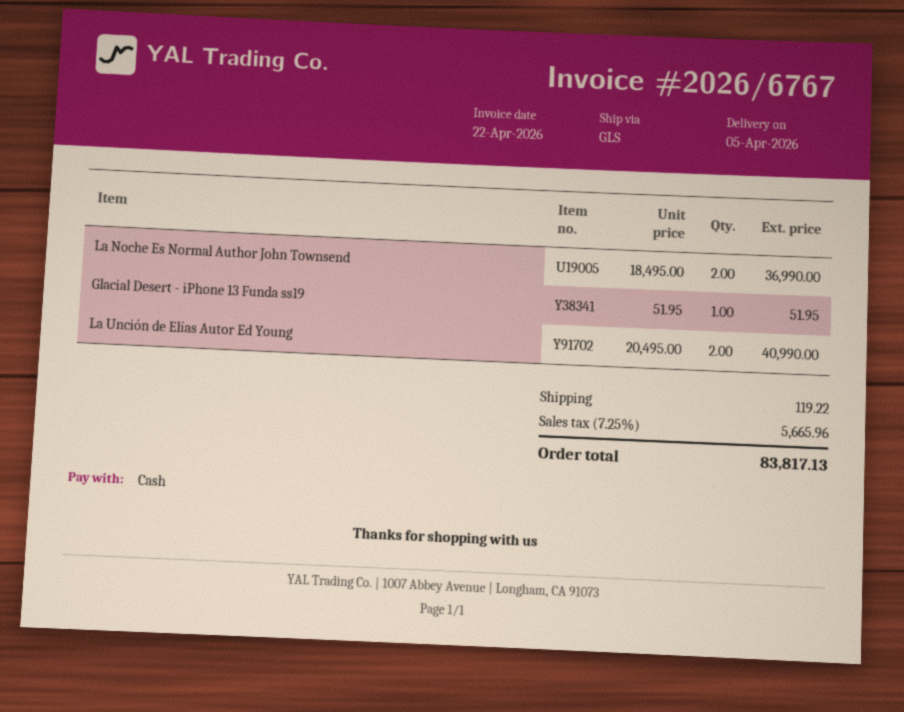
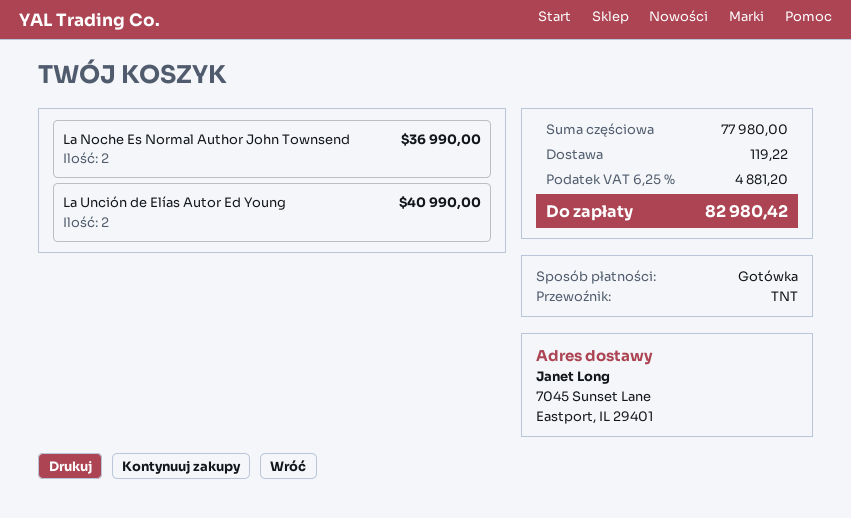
shipping method: GLS -> TNT
Glacial Desert - iPhone 13 Funda ss19: 1 for 51.95 -> none
tax: 7.25% = 5665.96 -> 6.25% = 4881.20
total: 83817.13 -> 82980.42

